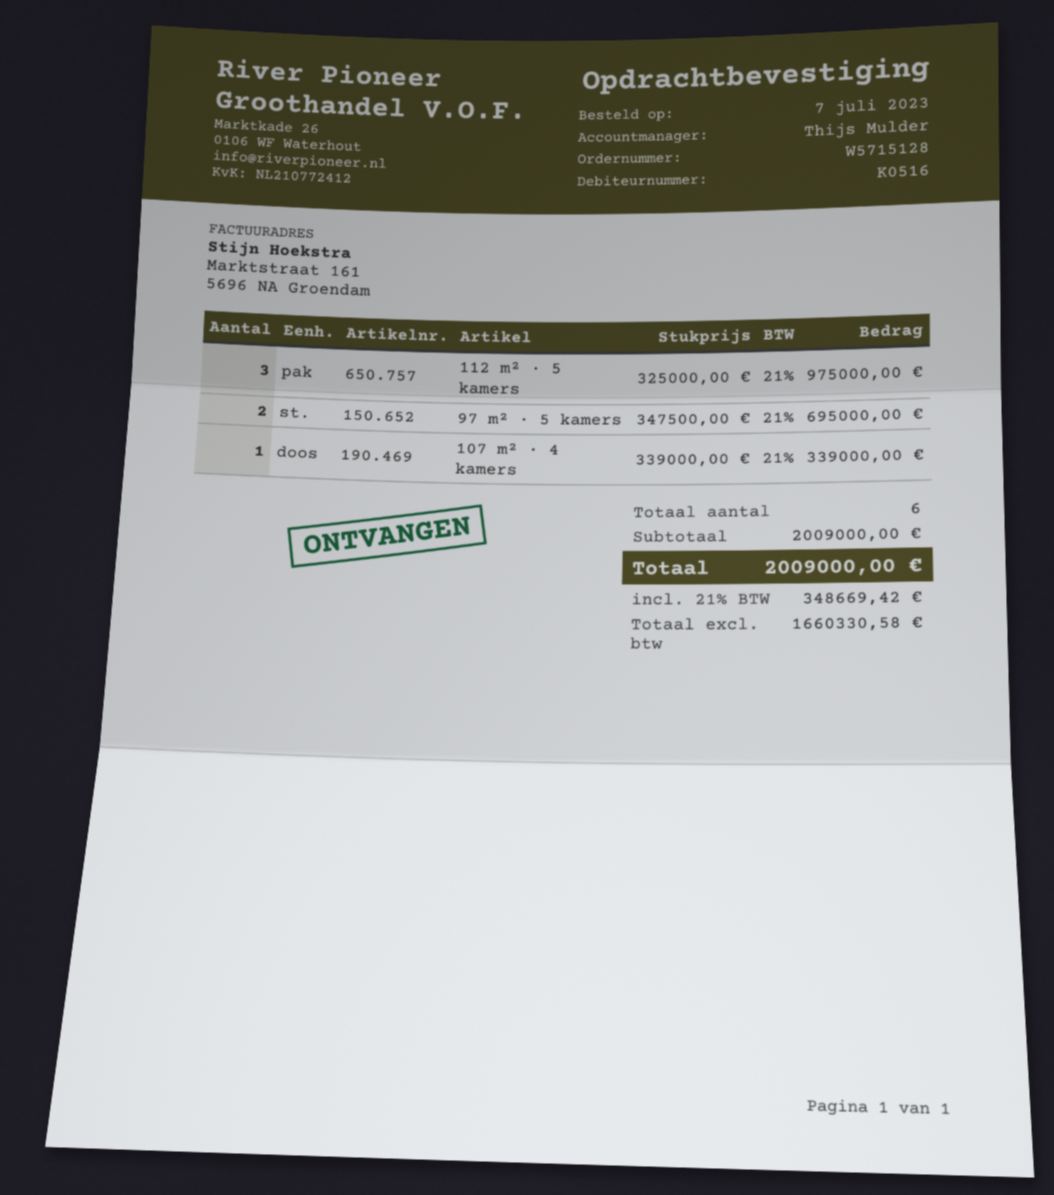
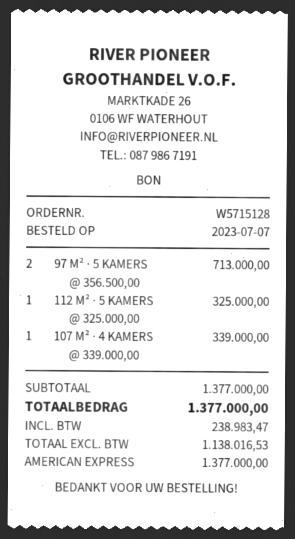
112 m² · 5 kamers: 3 x 325000.00 = 975000.00 -> 1 x 325000.00 = 325000.00
97 m² · 5 kamers: 2 x 347500.00 = 695000.00 -> 2 x 356500.00 = 713000.00
subtotal: 2009000.00 -> 1377000.00
net: 1660330.58 -> 1138016.53
tax: 348669.42 -> 238983.47
total: 2009000.00 -> 1377000.00

